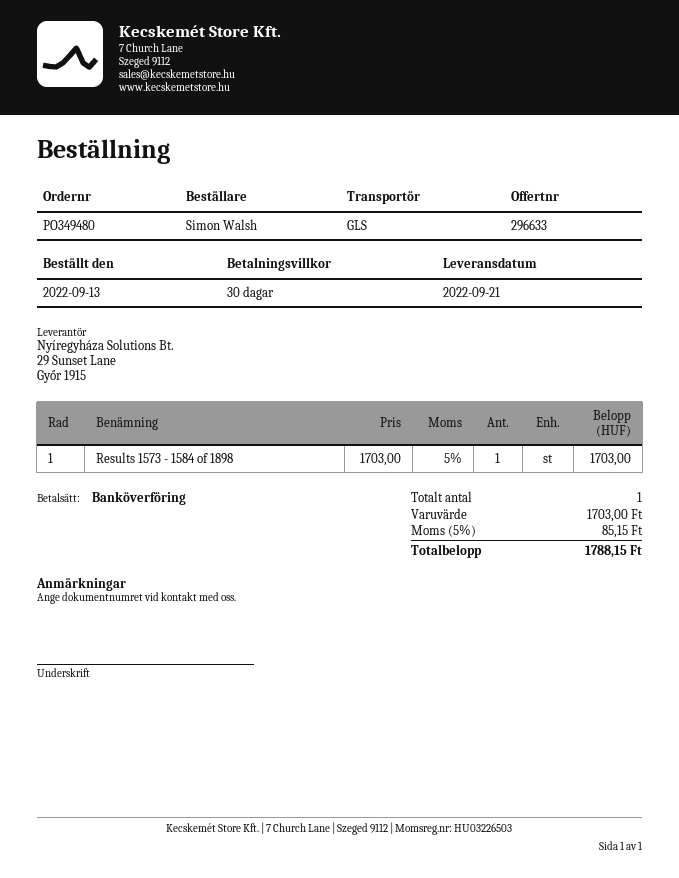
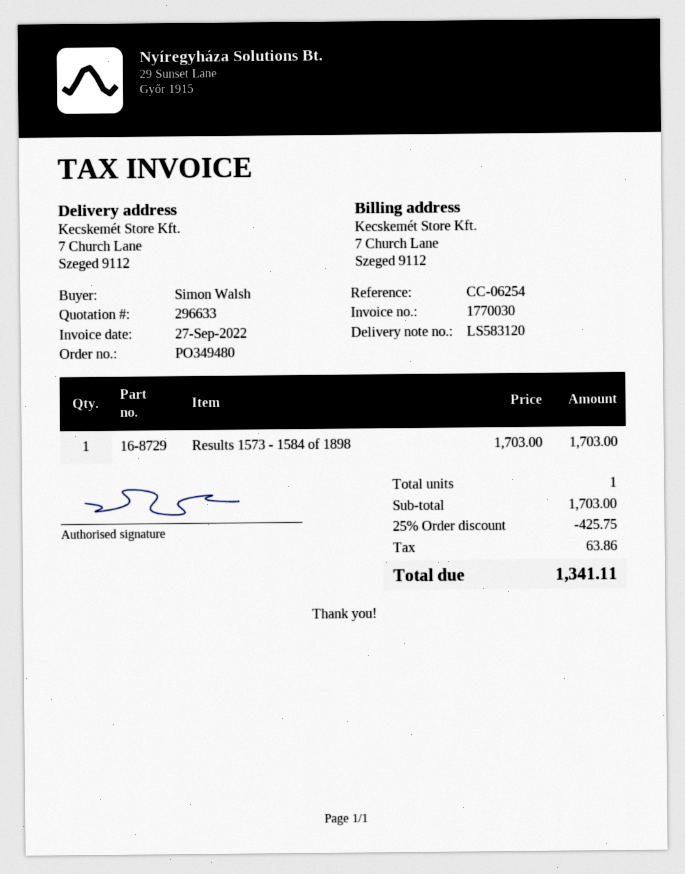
discount: none -> 25% = 425.75
tax: 85.15 -> 63.86
total: 1788.15 -> 1341.11

